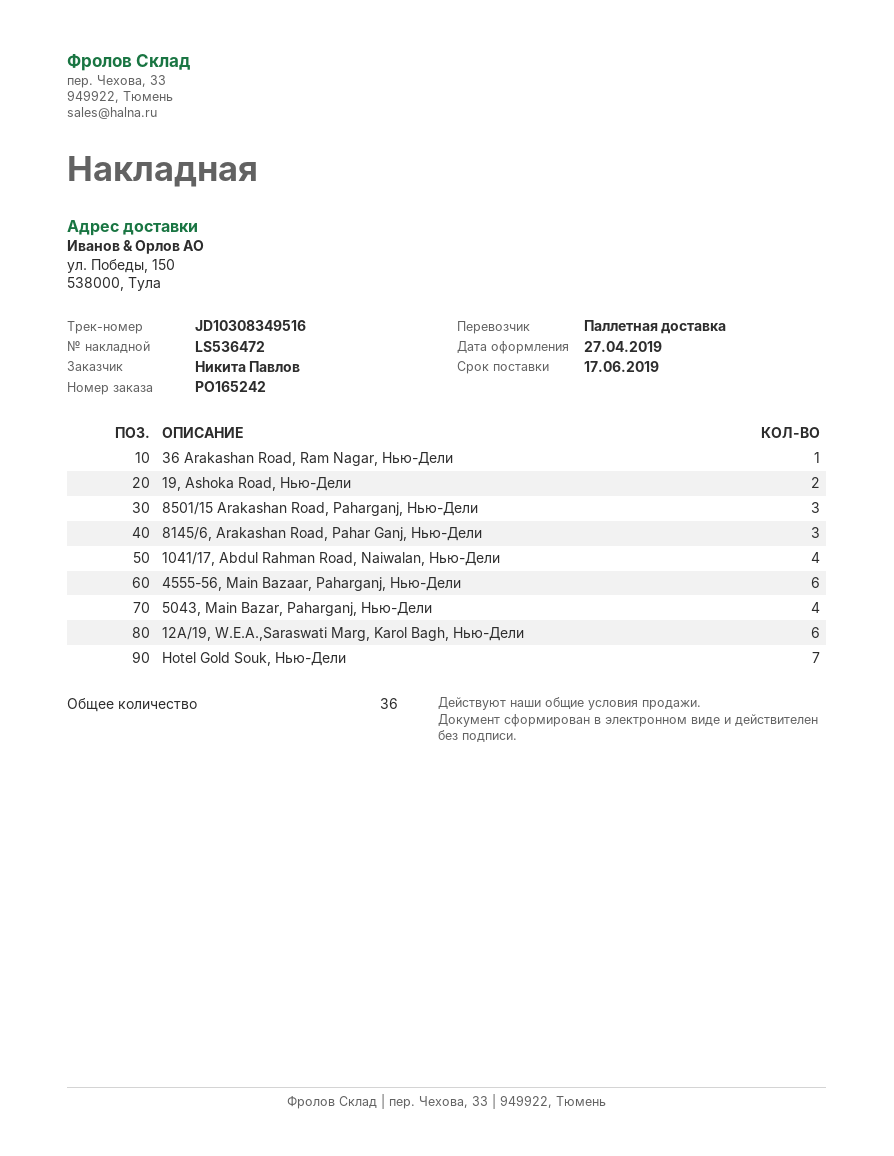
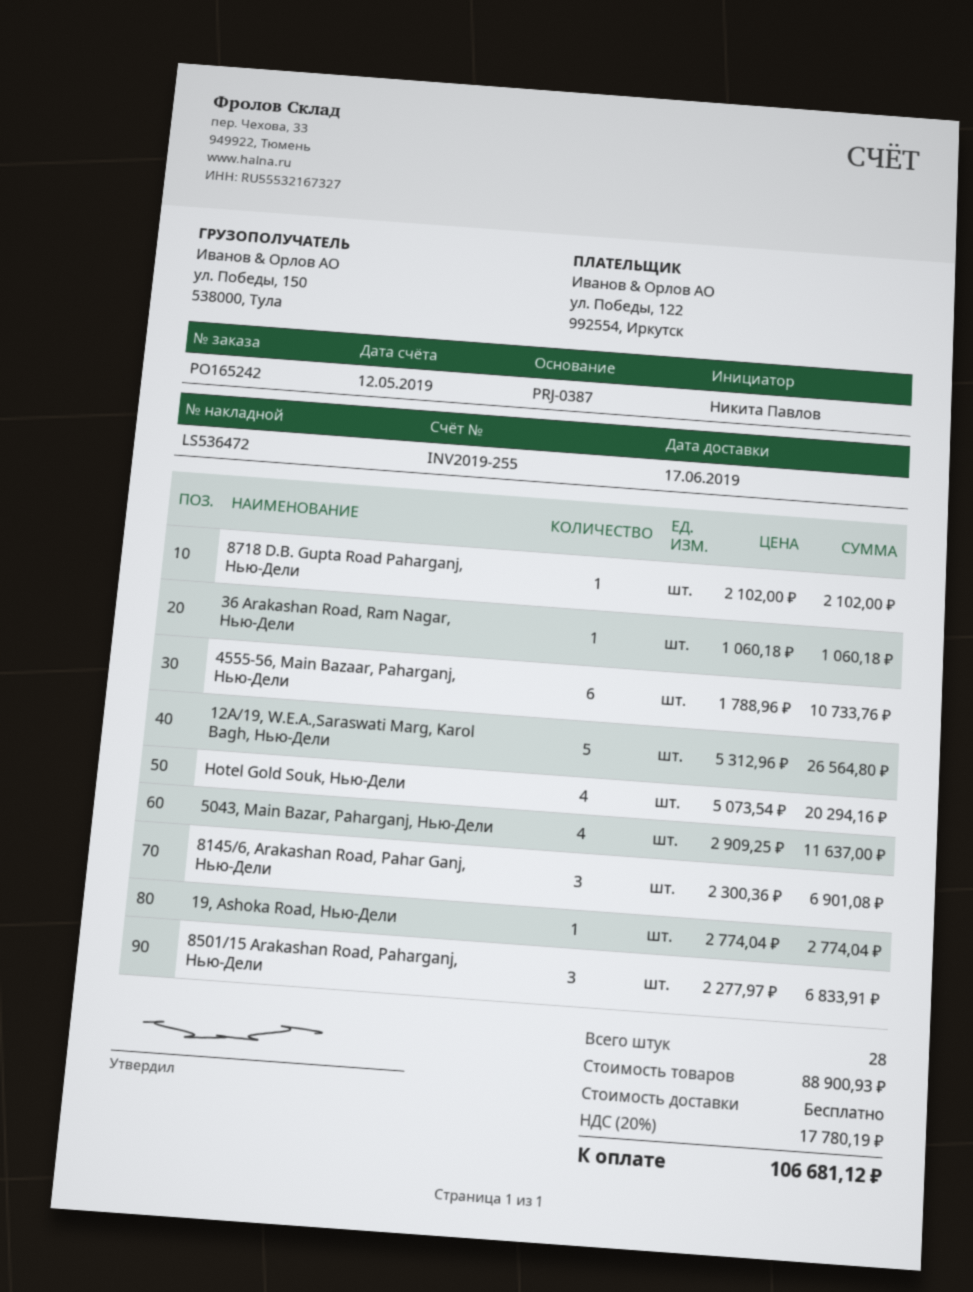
19, Ashoka Road, Нью-Дели: 2 -> 1
1041/17, Abdul Rahman Road, Naiwalan, Нью-Дели: 4 -> none
12A/19, W.E.A.,Saraswati Marg, Karol Bagh, Нью-Дели: 6 -> 5
Hotel Gold Souk, Нью-Дели: 7 -> 4
8718 D.B. Gupta Road Paharganj, Нью-Дели: none -> 1
total quantity: 36 -> 28

